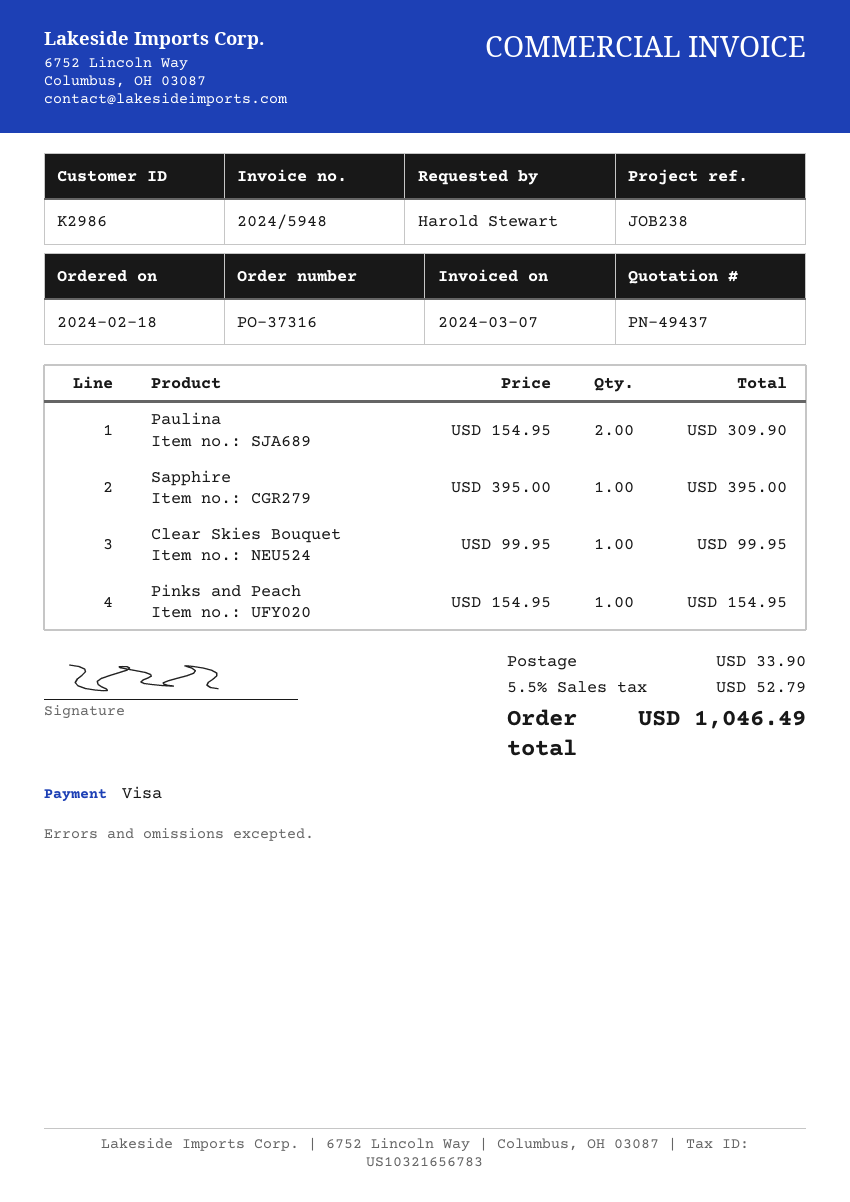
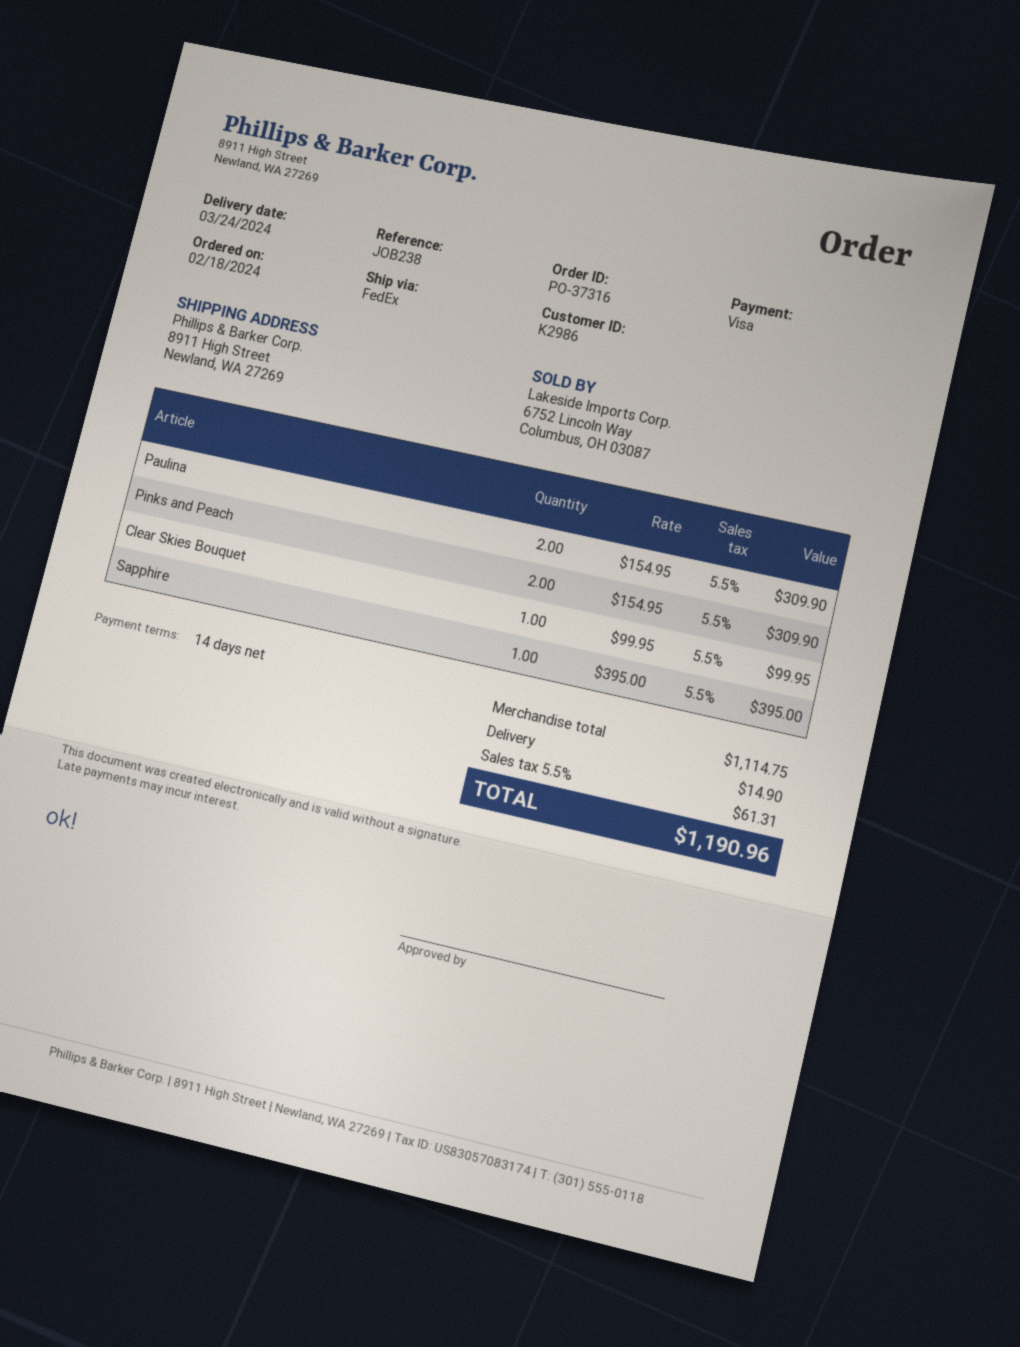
Pinks and Peach: 1 x 154.95 = 154.95 -> 2 x 154.95 = 309.90
shipping: 33.90 -> 14.90
tax: 5.5% = 52.79 -> 5.5% = 61.31
total: 1046.49 -> 1190.96

